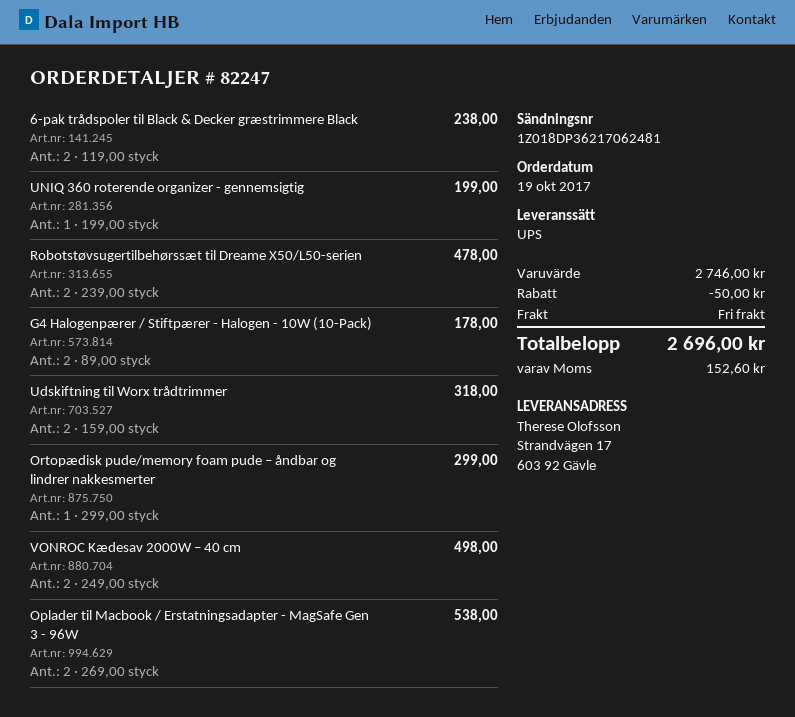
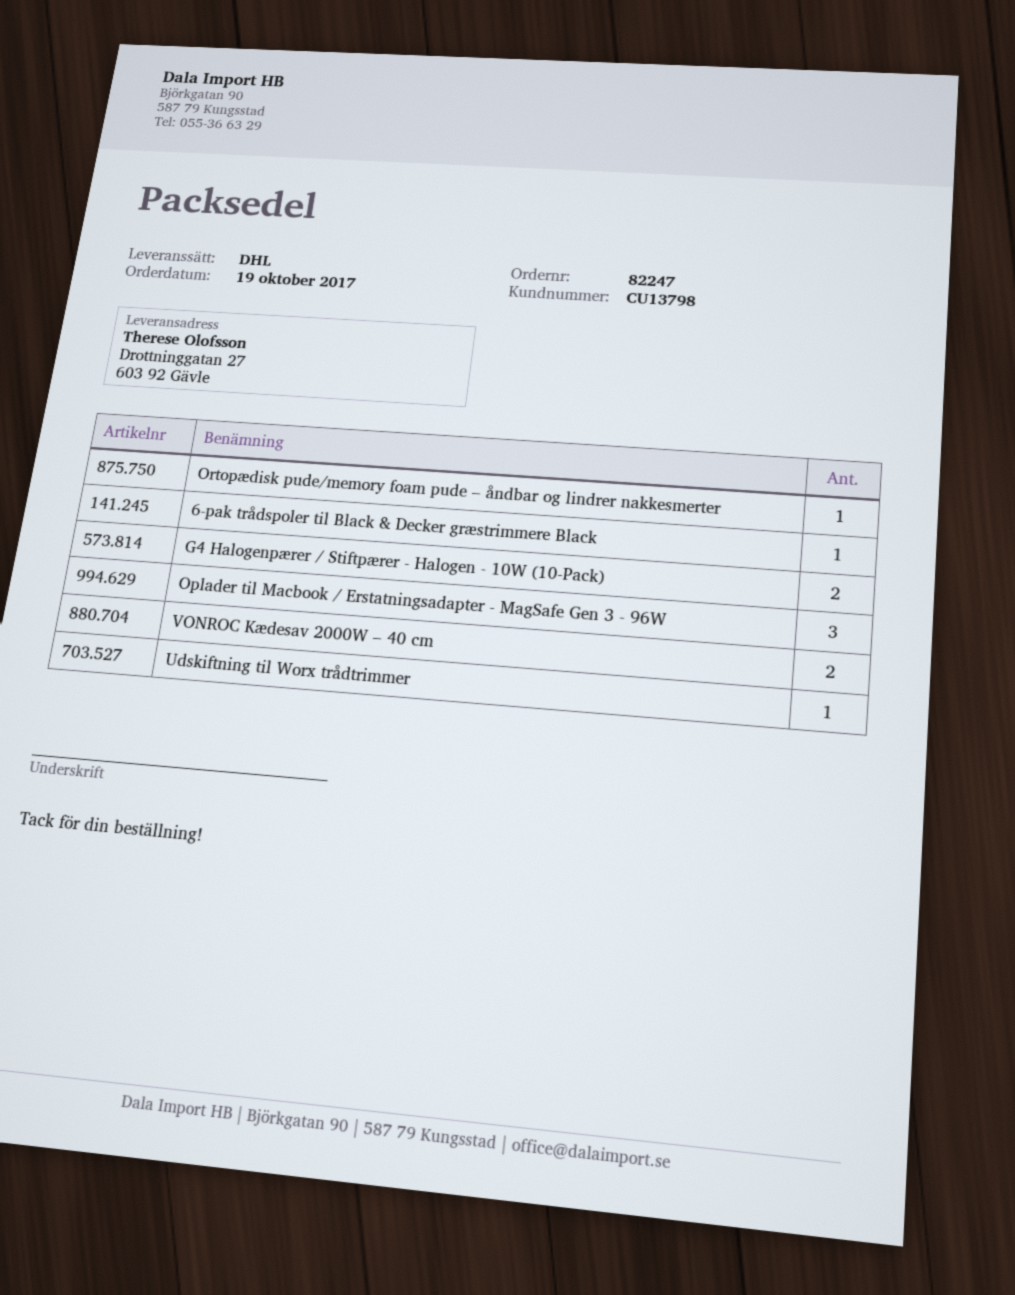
shipping method: UPS -> DHL
ship to: Strandvägen 17, 603 92 Gävle -> Drottninggatan 27, 603 92 Gävle
6-pak trådspoler til Black & Decker græstrimmere Black: 2 -> 1
UNIQ 360 roterende organizer - gennemsigtig: 1 -> none
Robotstøvsugertilbehørssæt til Dreame X50/L50-serien: 2 -> none
Udskiftning til Worx trådtrimmer: 2 -> 1
Oplader til Macbook / Erstatningsadapter - MagSafe Gen 3 - 96W: 2 -> 3

